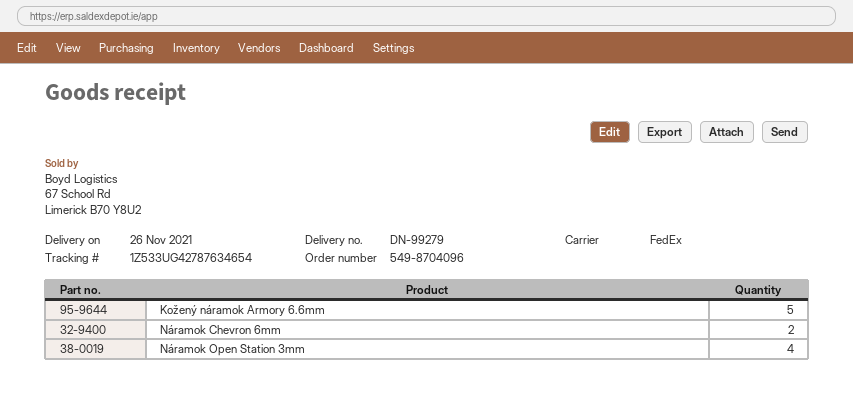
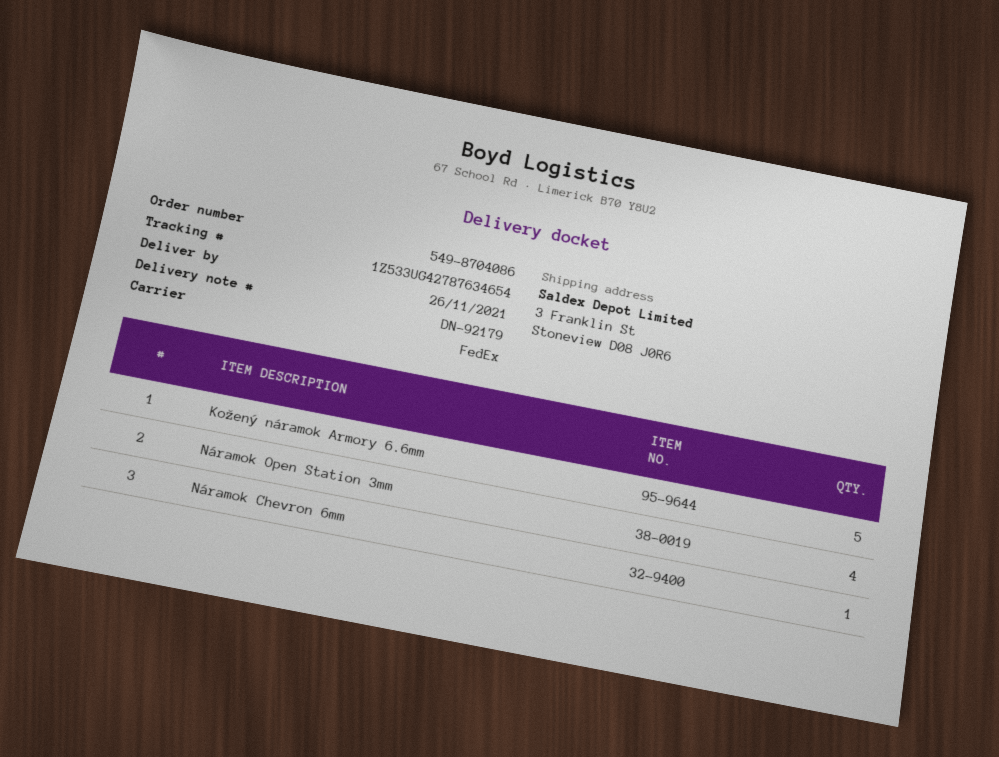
order number: 549-8704096 -> 549-8704086
delivery note number: DN-99279 -> DN-92179
Náramok Chevron 6mm: 2 -> 1

